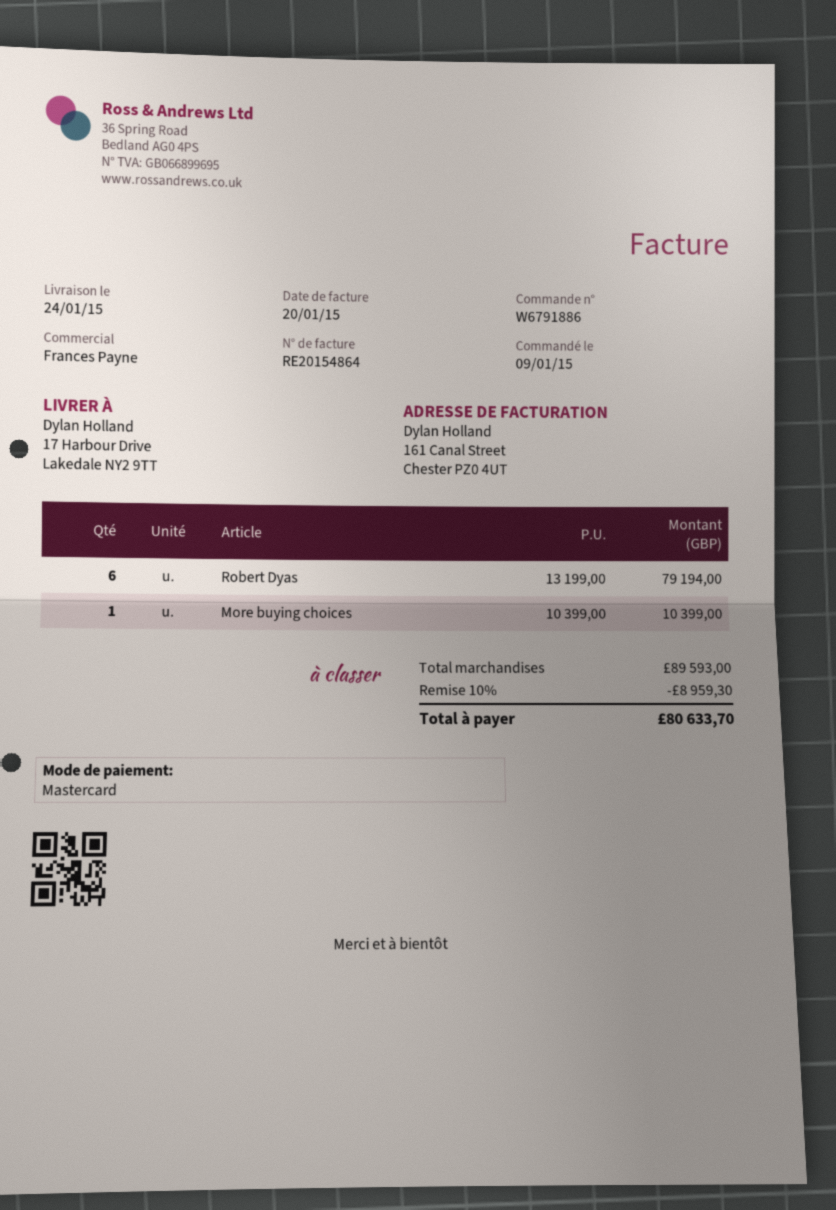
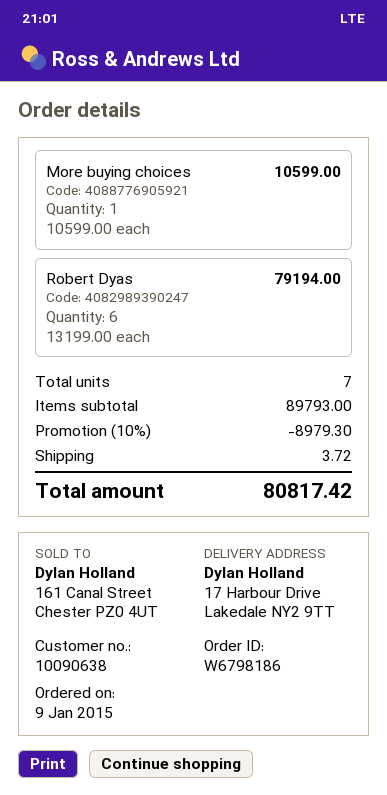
order number: W6791886 -> W6798186
More buying choices: 1 x 10399.00 = 10399.00 -> 1 x 10599.00 = 10599.00
subtotal: 89593.00 -> 89793.00
discount: 10% = 8959.30 -> 10% = 8979.30
shipping: none -> 3.72
total: 80633.70 -> 80817.42

